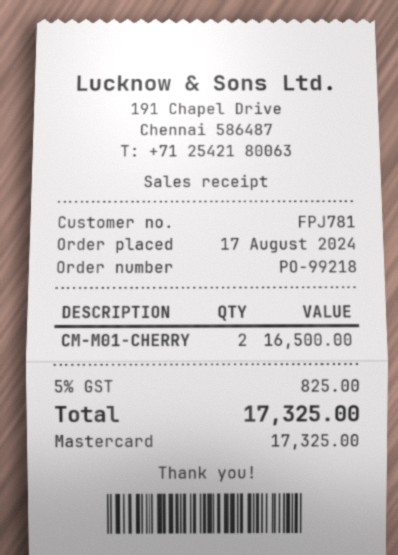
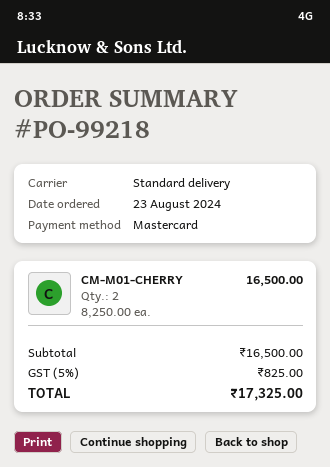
order date: 2024-08-17 -> 2024-08-23

